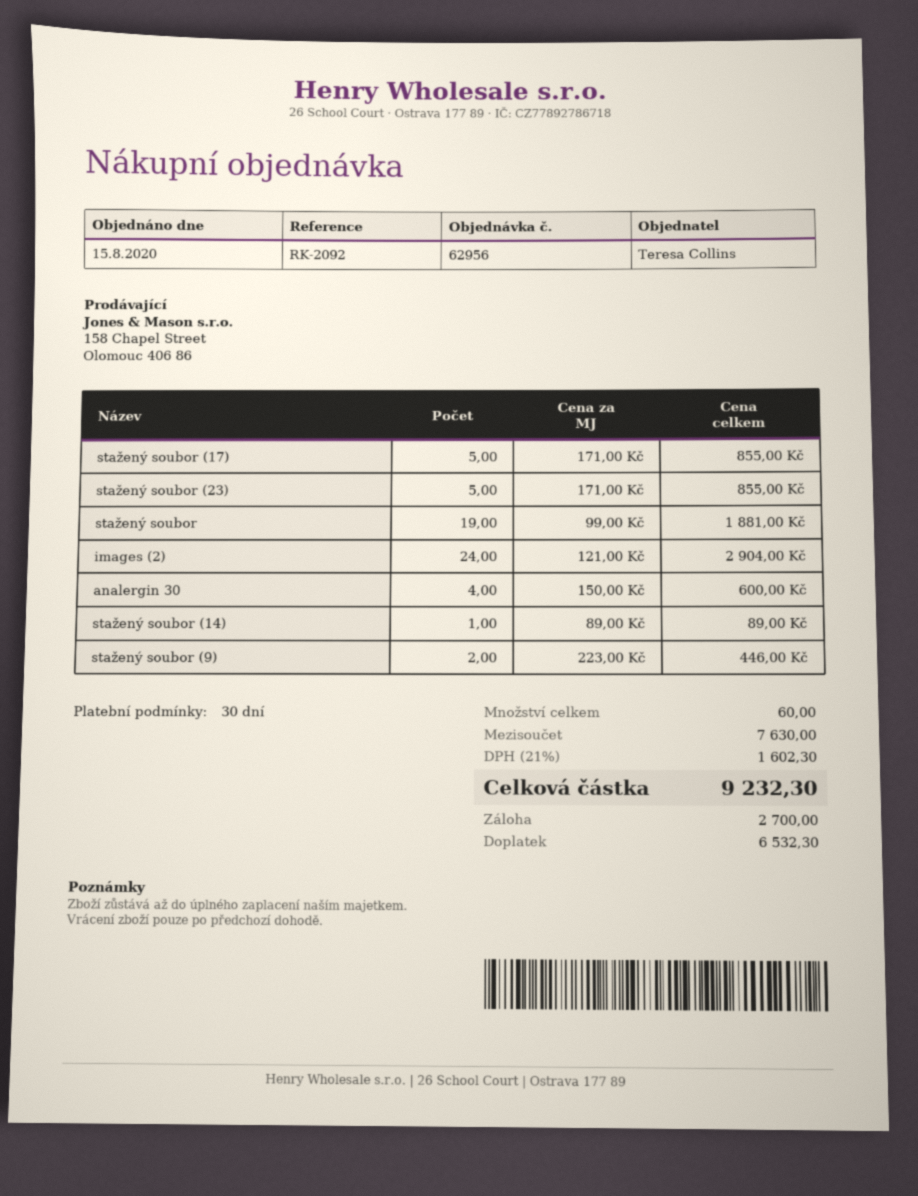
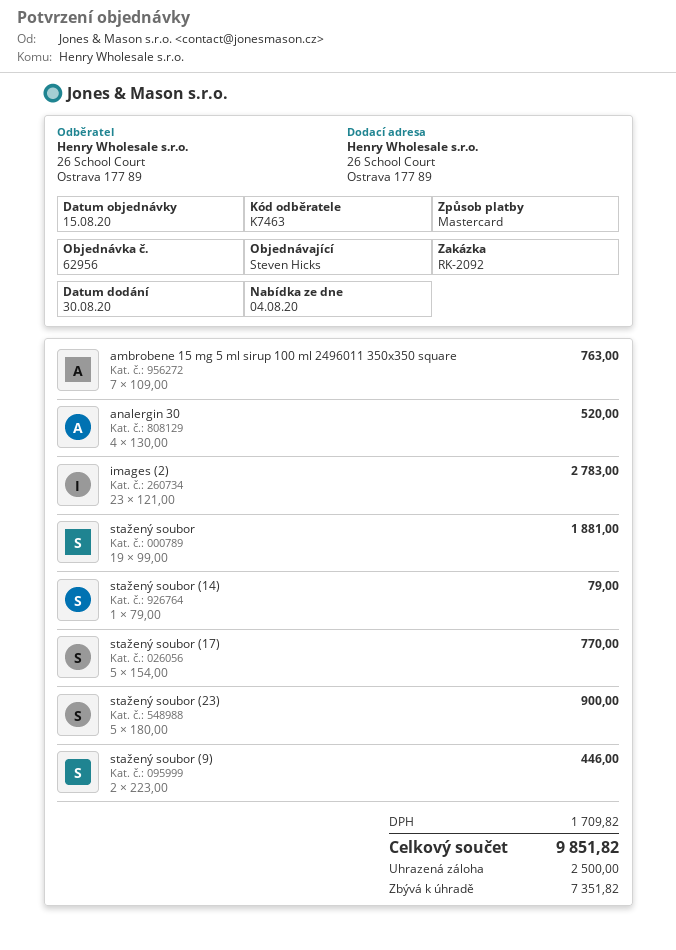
ordered by: Teresa Collins -> Steven Hicks
stažený soubor (17): 5 x 171.00 = 855.00 -> 5 x 154.00 = 770.00
stažený soubor (23): 5 x 171.00 = 855.00 -> 5 x 180.00 = 900.00
images (2): 24 x 121.00 = 2904.00 -> 23 x 121.00 = 2783.00
analergin 30: 4 x 150.00 = 600.00 -> 4 x 130.00 = 520.00
stažený soubor (14): 1 x 89.00 = 89.00 -> 1 x 79.00 = 79.00
ambrobene 15 mg 5 ml sirup 100 ml 2496011 350x350 square: none -> 7 x 109.00 = 763.00
tax: 1602.30 -> 1709.82
total: 9232.30 -> 9851.82
deposit: 2700.00 -> 2500.00
balance: 6532.30 -> 7351.82

